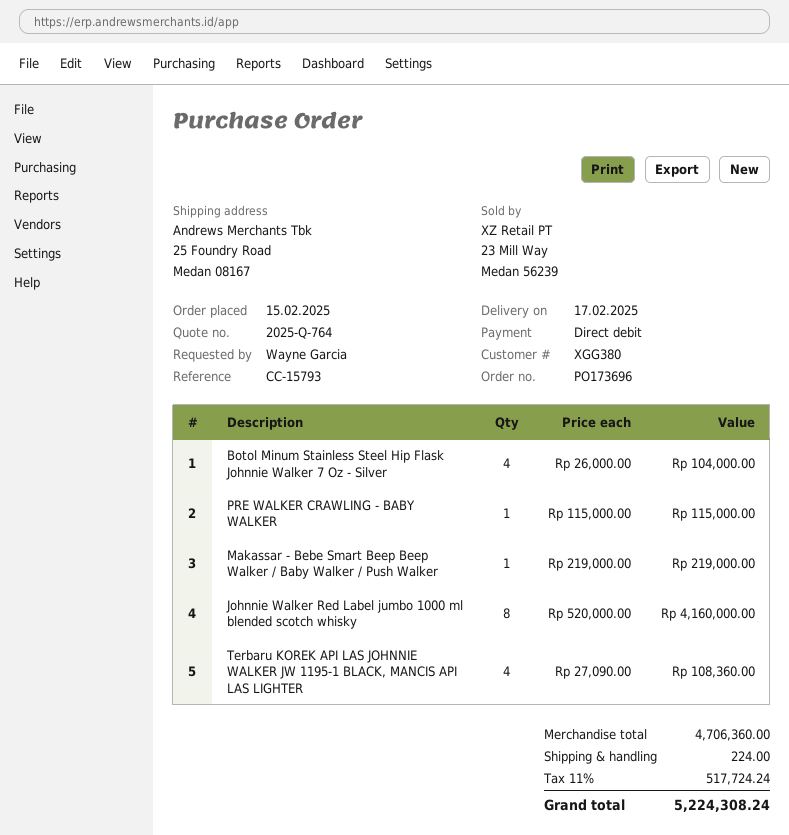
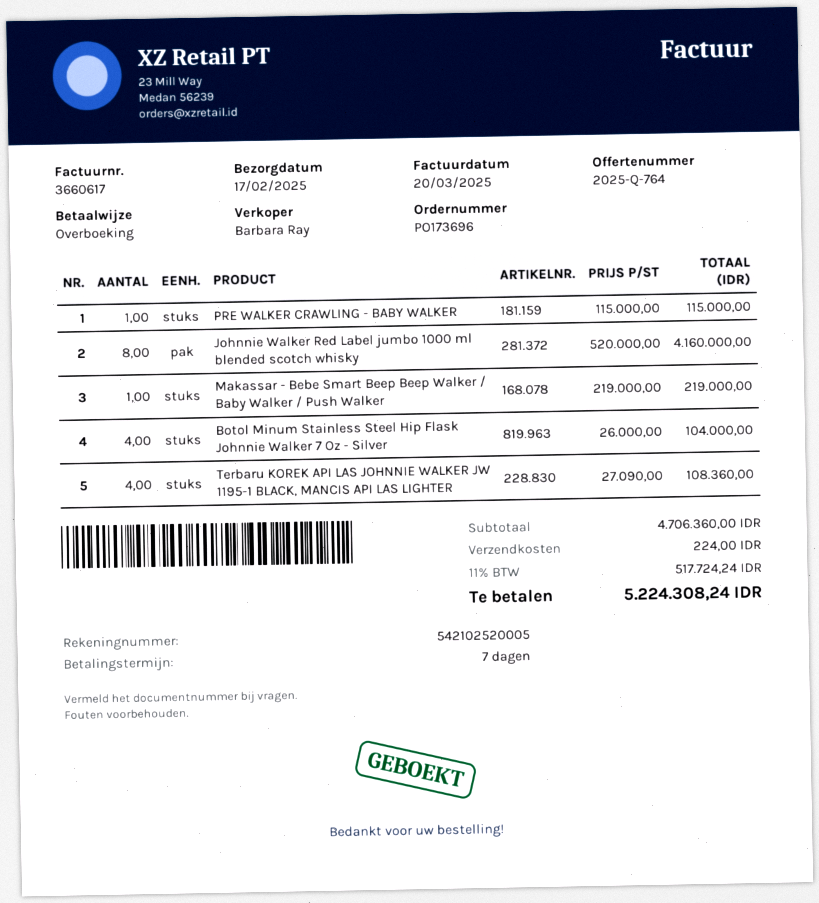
payment method: direct debit -> bank transfer

